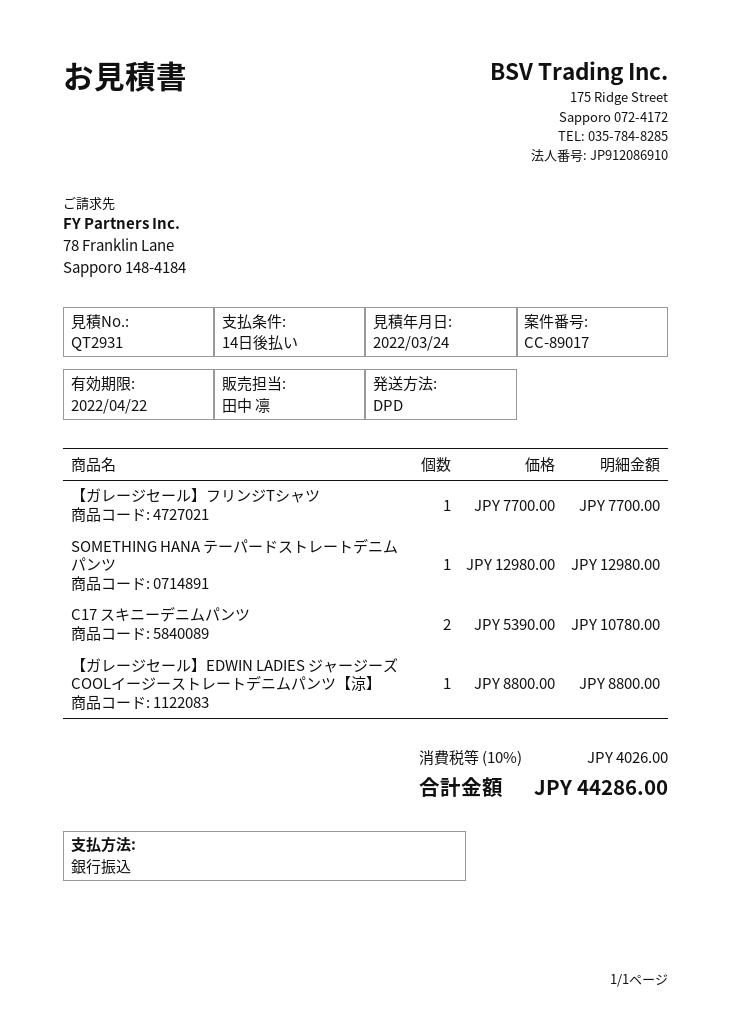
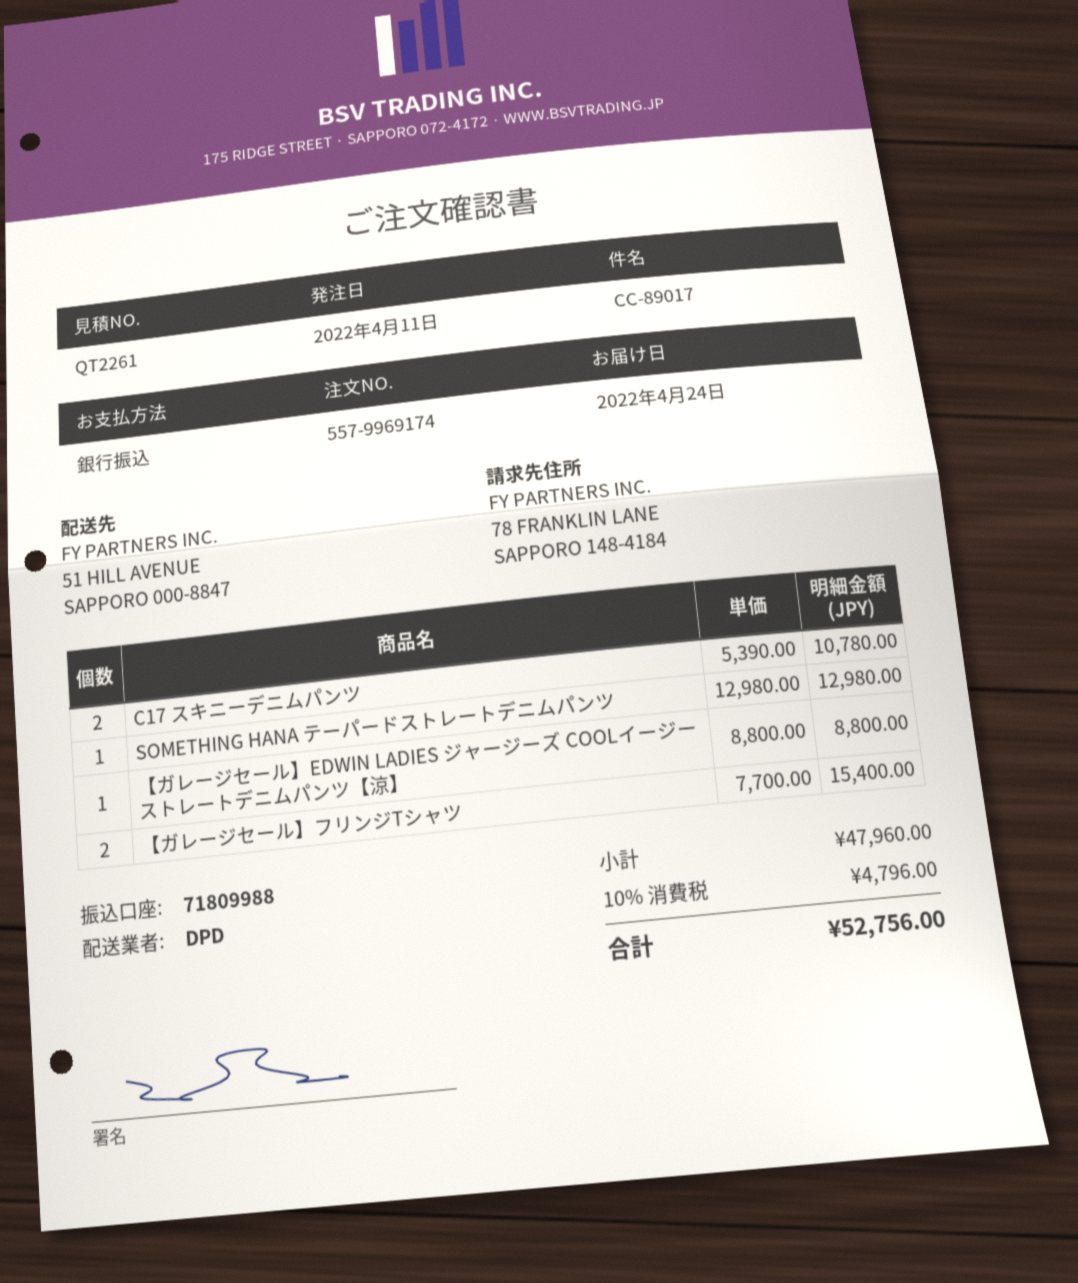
quote number: QT2931 -> QT2261
【ガレージセール】フリンジTシャツ: 1 x 7700.00 = 7700.00 -> 2 x 7700.00 = 15400.00
tax: 10% = 4026.00 -> 10% = 4796.00
total: 44286.00 -> 52756.00

